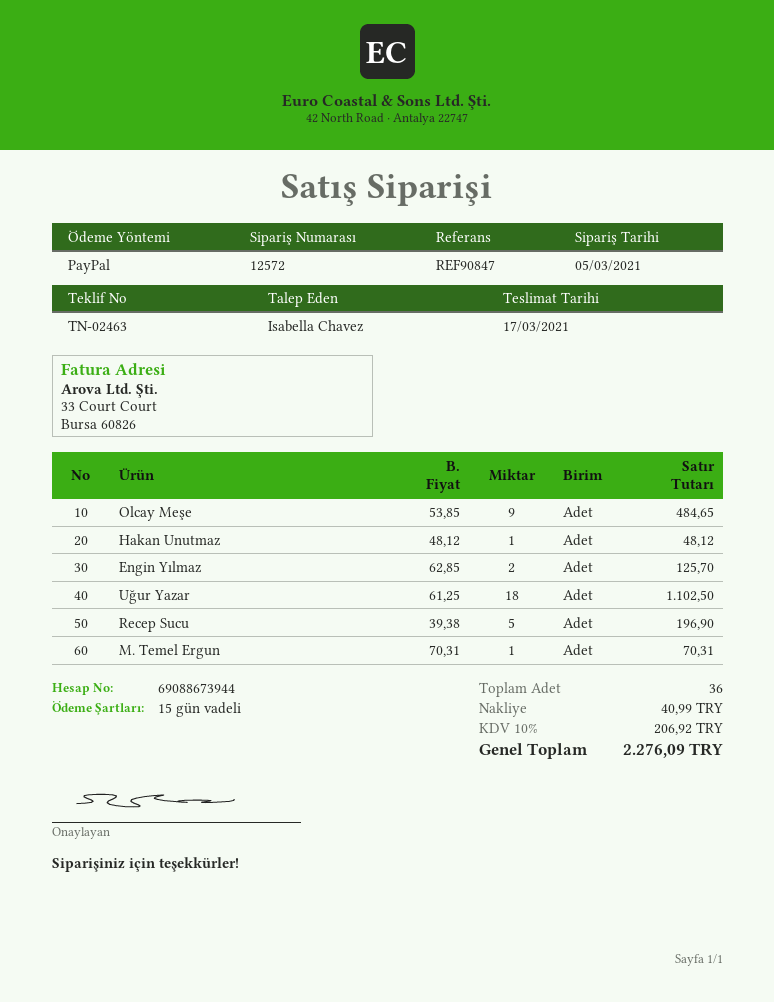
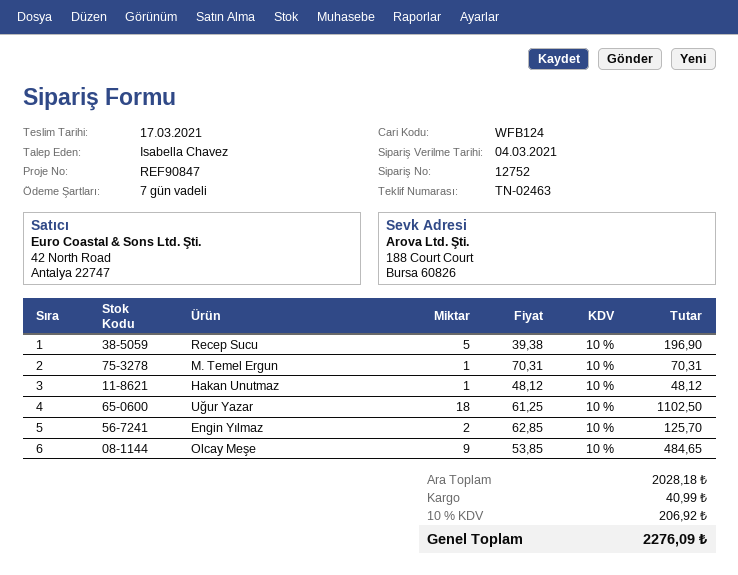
order number: 12572 -> 12752
order date: 2021-03-05 -> 2021-03-04
payment terms: 15 days -> 7 days

